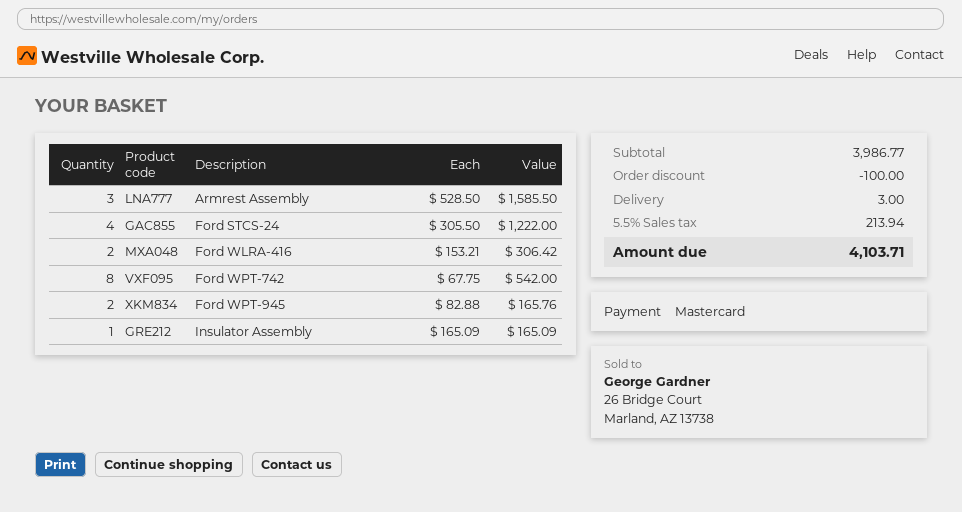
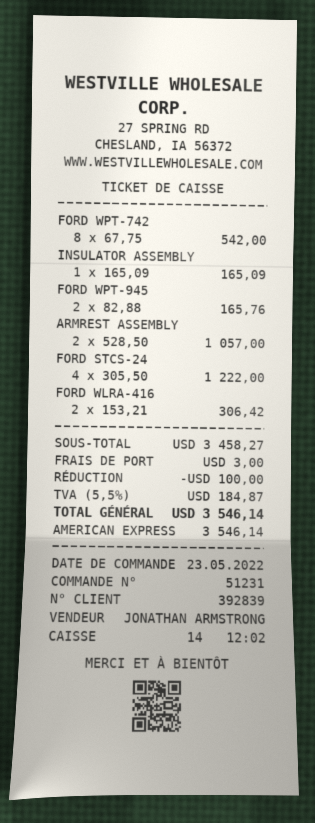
payment method: Mastercard -> American Express
Armrest Assembly: 3 x 528.50 = 1585.50 -> 2 x 528.50 = 1057.00
subtotal: 3986.77 -> 3458.27
tax: 5.5% = 213.94 -> 5.5% = 184.87
total: 4103.71 -> 3546.14

